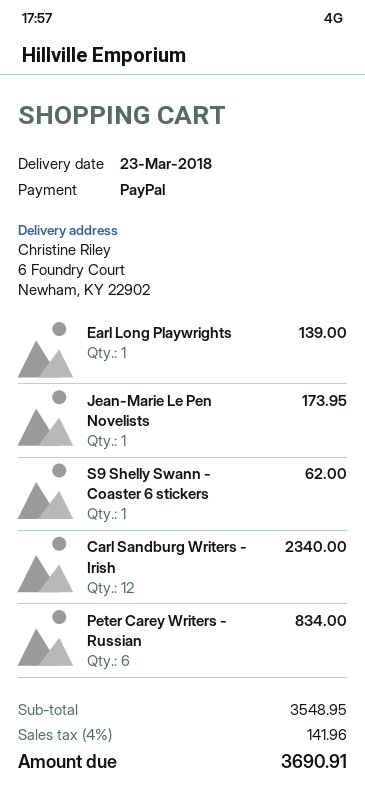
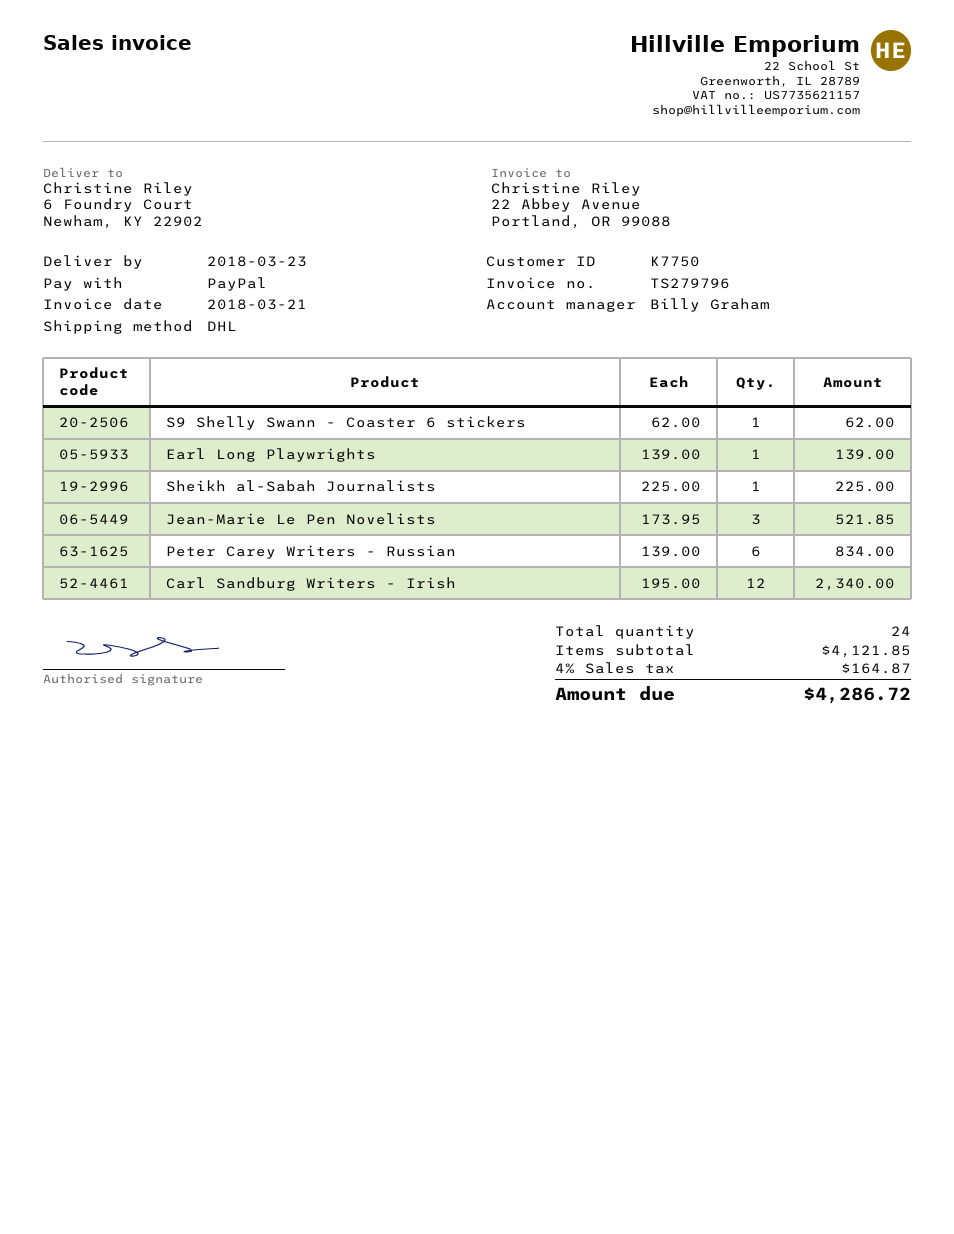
Jean-Marie Le Pen Novelists: 1 for 173.95 -> 3 for 521.85
Sheikh al-Sabah Journalists: none -> 1 for 225.00
subtotal: 3548.95 -> 4121.85
tax: 4% = 141.96 -> 4% = 164.87
total: 3690.91 -> 4286.72

